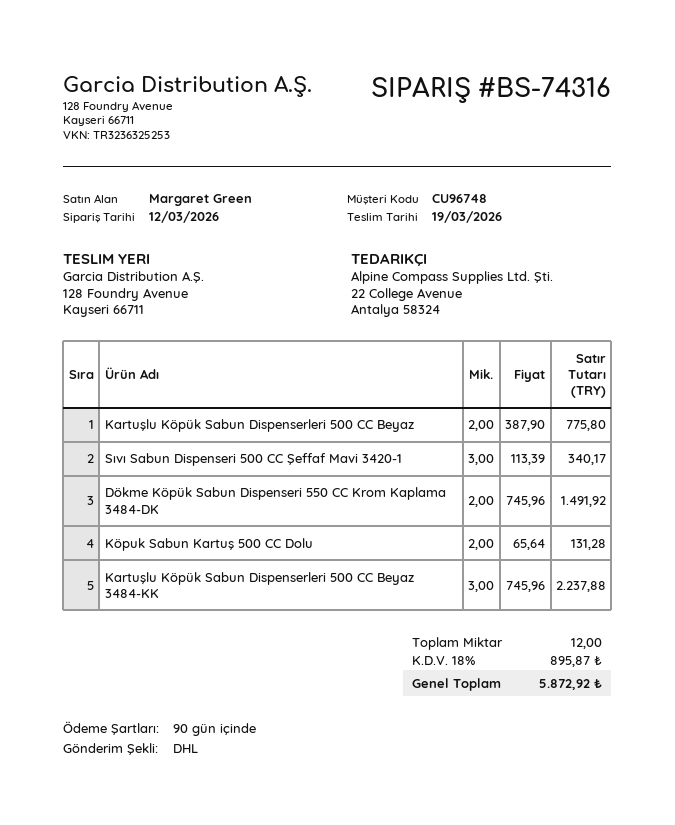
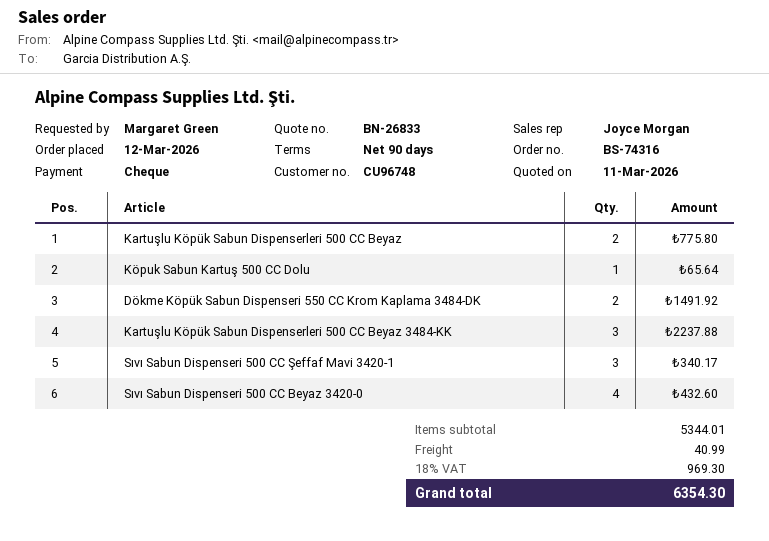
Köpuk Sabun Kartuş 500 CC Dolu: 2 for 131.28 -> 1 for 65.64
Sıvı Sabun Dispenseri 500 CC Beyaz 3420-0: none -> 4 for 432.60
shipping: none -> 40.99
tax: 18% = 895.87 -> 18% = 969.30
total: 5872.92 -> 6354.30

